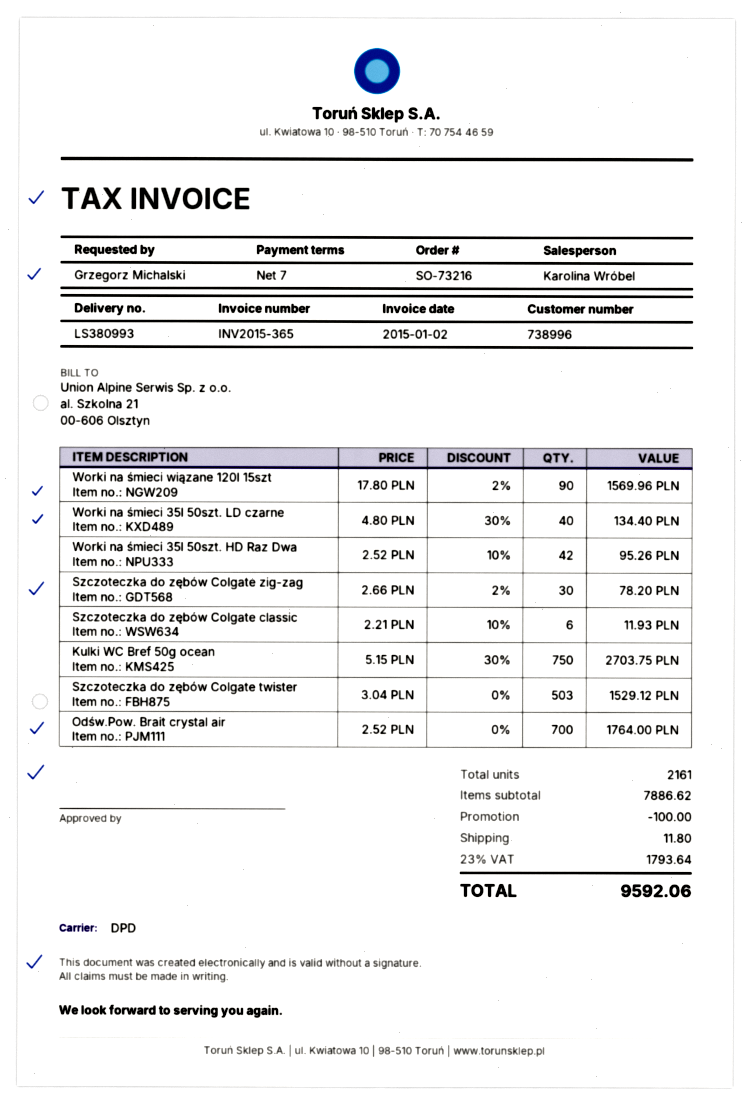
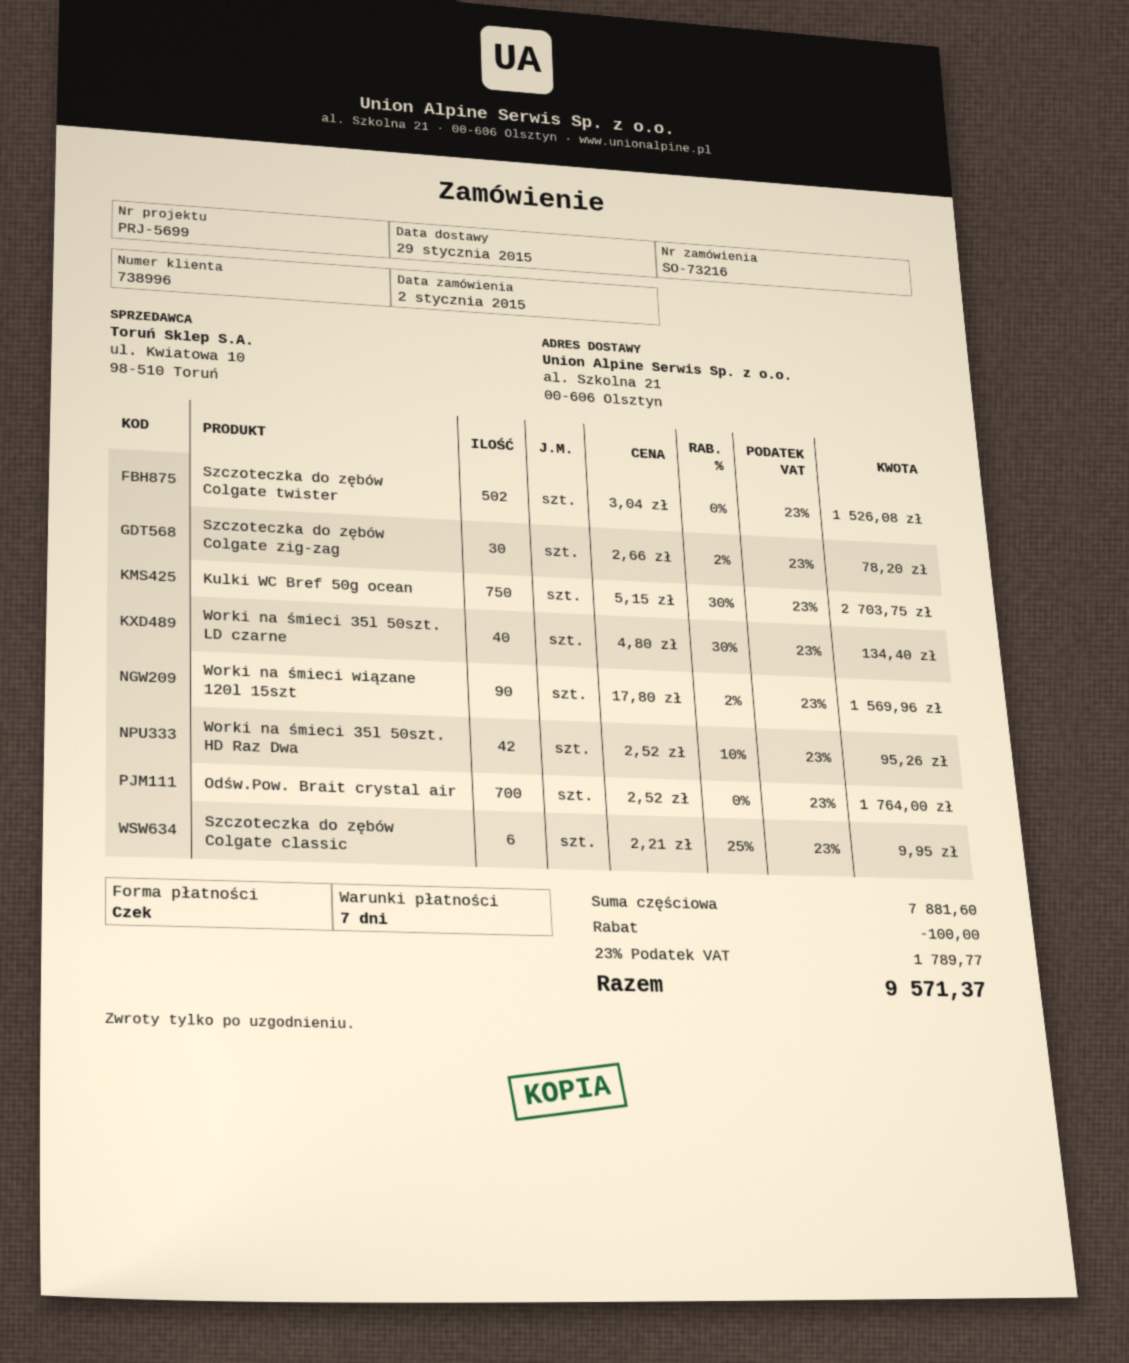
Szczoteczka do zębów Colgate classic: 6 x 2.21 - 10% = 11.93 -> 6 x 2.21 - 25% = 9.95
Szczoteczka do zębów Colgate twister: 503 x 3.04 = 1529.12 -> 502 x 3.04 = 1526.08
subtotal: 7886.62 -> 7881.60
shipping: 11.80 -> none
tax: 23% = 1793.64 -> 23% = 1789.77
total: 9592.06 -> 9571.37

